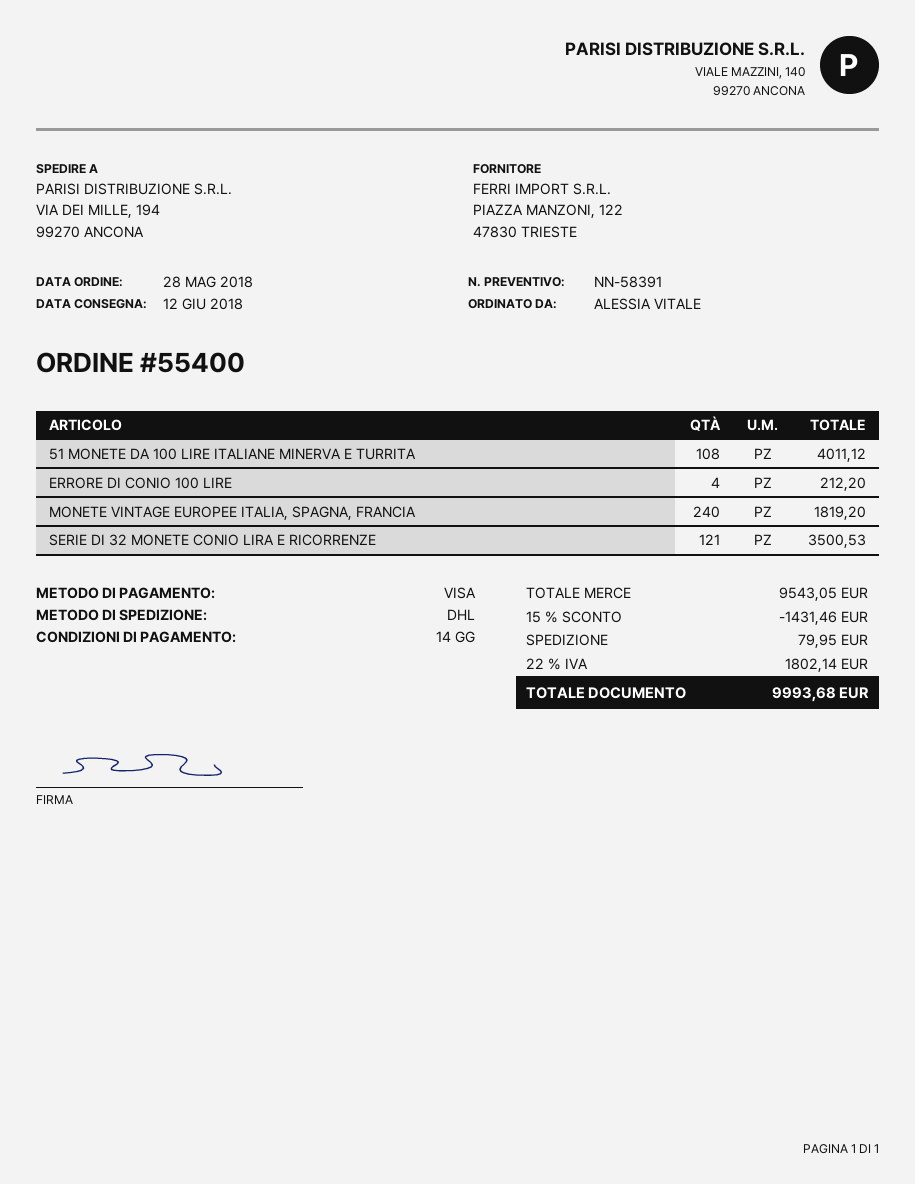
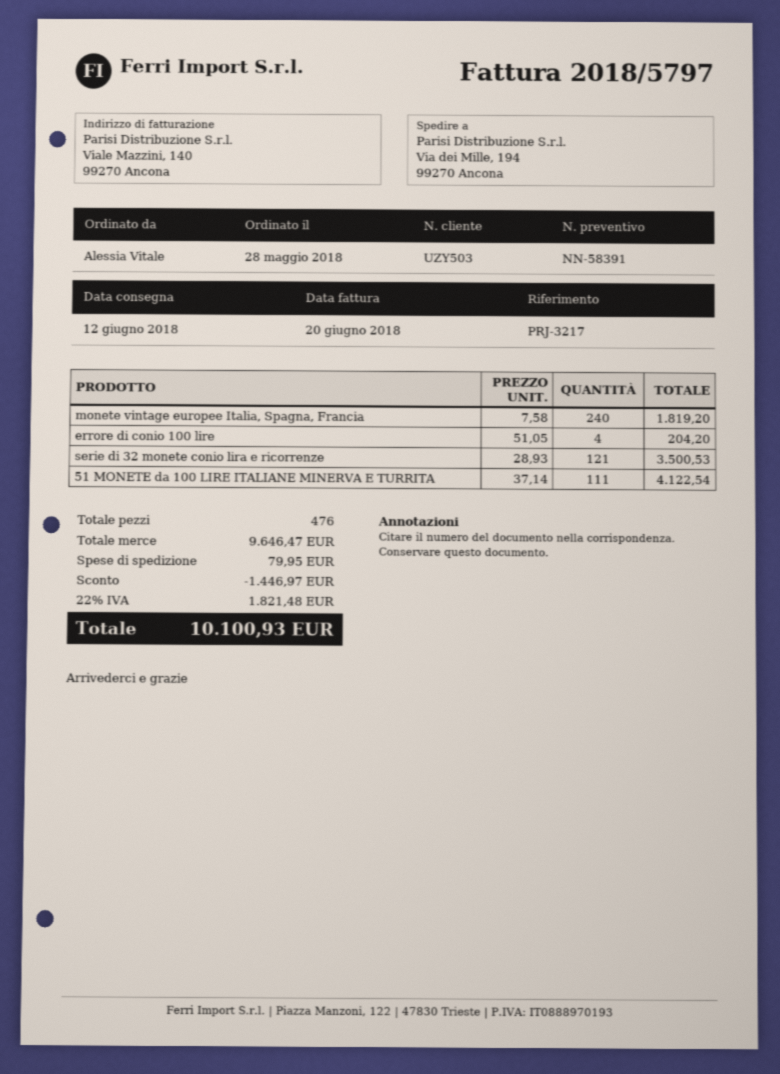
51 MONETE DA 100 LIRE ITALIANE MINERVA E TURRITA: 108 for 4011.12 -> 111 for 4122.54
ERRORE DI CONIO 100 LIRE: 4 for 212.20 -> 4 for 204.20
subtotal: 9543.05 -> 9646.47
discount: 1431.46 -> 1446.97
tax: 22% = 1802.14 -> 22% = 1821.48
total: 9993.68 -> 10100.93

